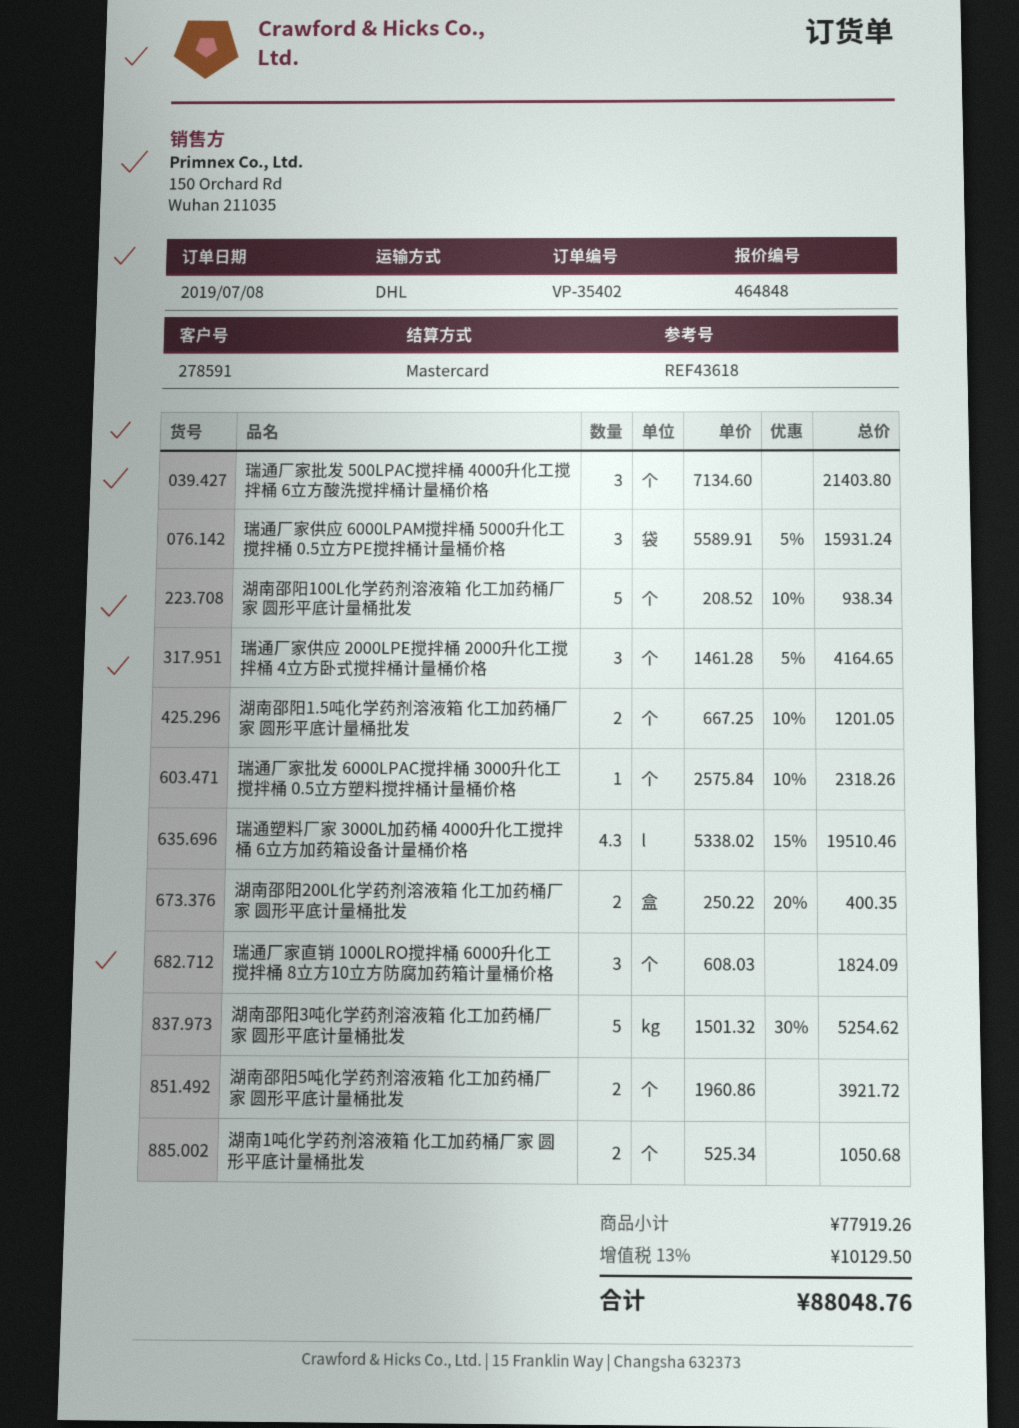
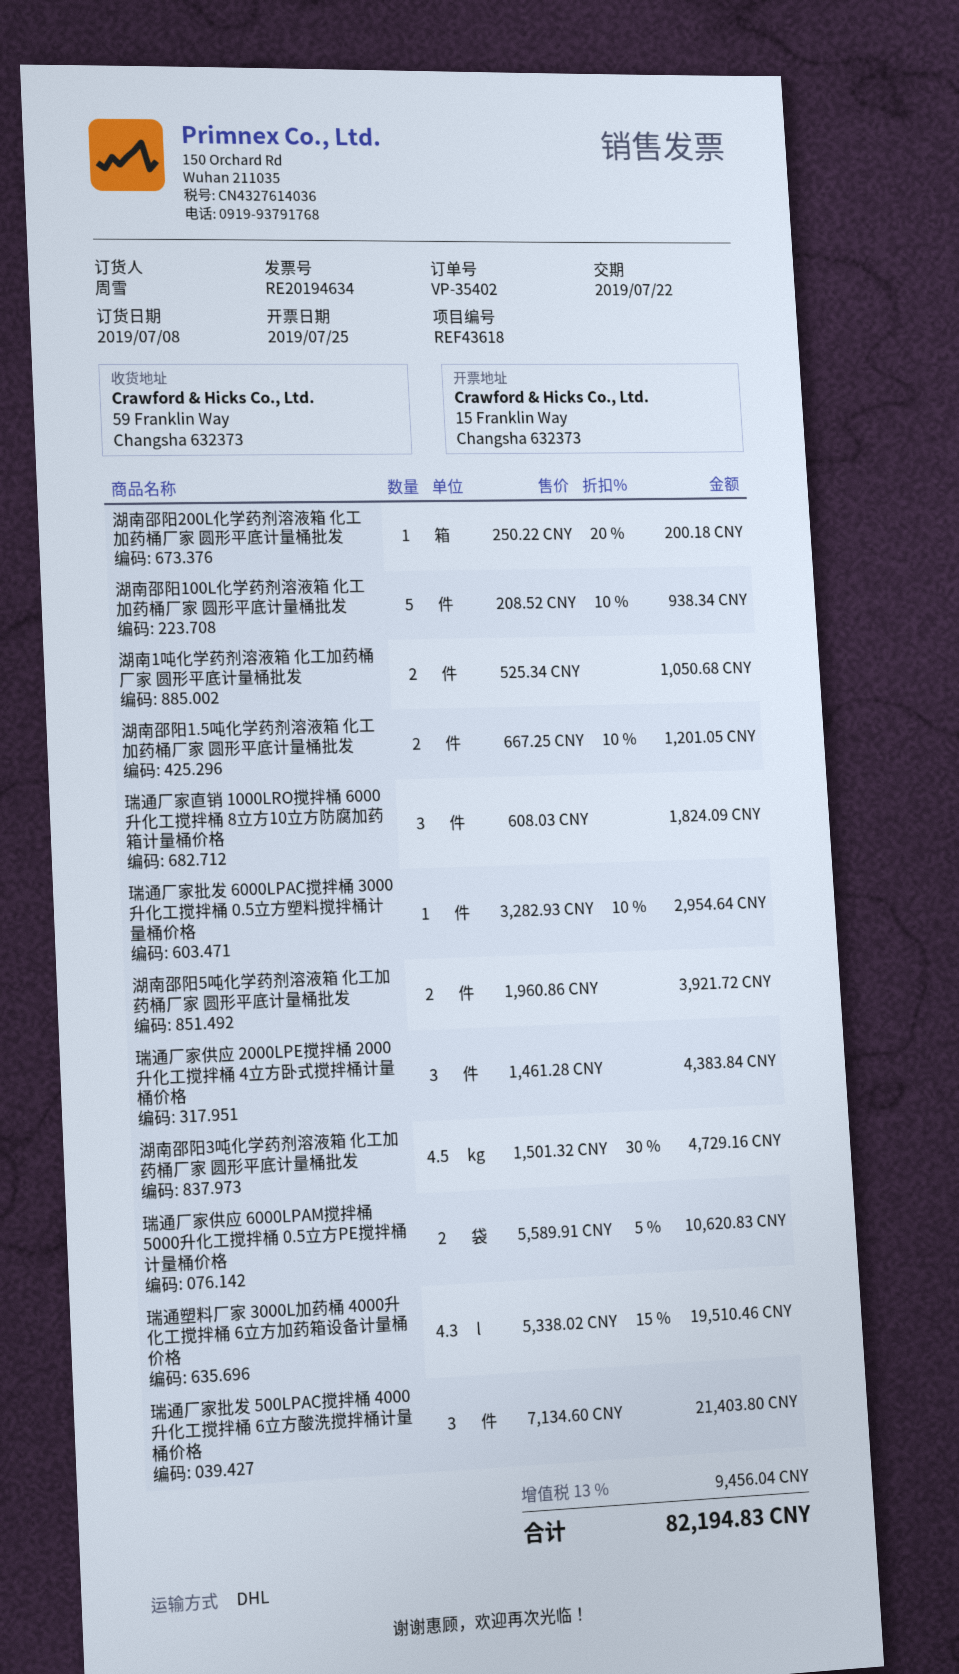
瑞通厂家供应 6000LPAM搅拌桶 5000升化工搅拌桶 0.5立方PE搅拌桶计量桶价格: 3 x 5589.91 - 5% = 15931.24 -> 2 x 5589.91 - 5% = 10620.83
瑞通厂家供应 2000LPE搅拌桶 2000升化工搅拌桶 4立方卧式搅拌桶计量桶价格: 3 x 1461.28 - 5% = 4164.65 -> 3 x 1461.28 = 4383.84
瑞通厂家批发 6000LPAC搅拌桶 3000升化工搅拌桶 0.5立方塑料搅拌桶计量桶价格: 1 x 2575.84 - 10% = 2318.26 -> 1 x 3282.93 - 10% = 2954.64
湖南邵阳200L化学药剂溶液箱 化工加药桶厂家 圆形平底计量桶批发: 2 x 250.22 - 20% = 400.35 -> 1 x 250.22 - 20% = 200.18
湖南邵阳3吨化学药剂溶液箱 化工加药桶厂家 圆形平底计量桶批发: 5 x 1501.32 - 30% = 5254.62 -> 4.5 x 1501.32 - 30% = 4729.16
tax: 13% = 10129.50 -> 13% = 9456.04
total: 88048.76 -> 82194.83

